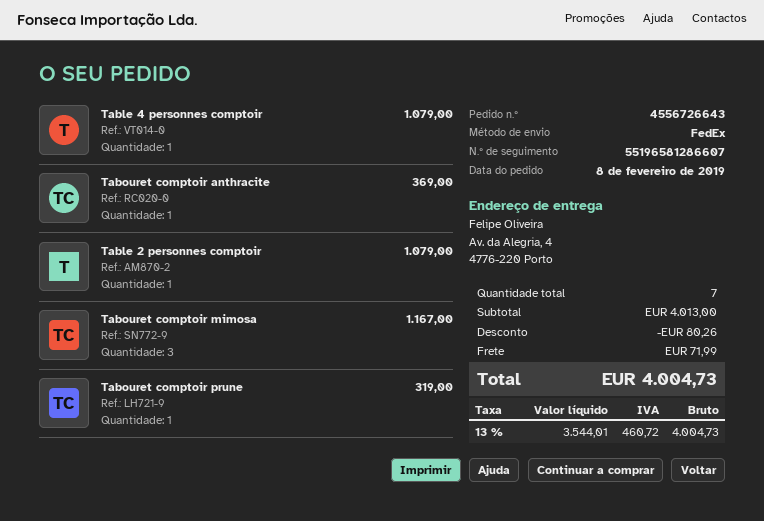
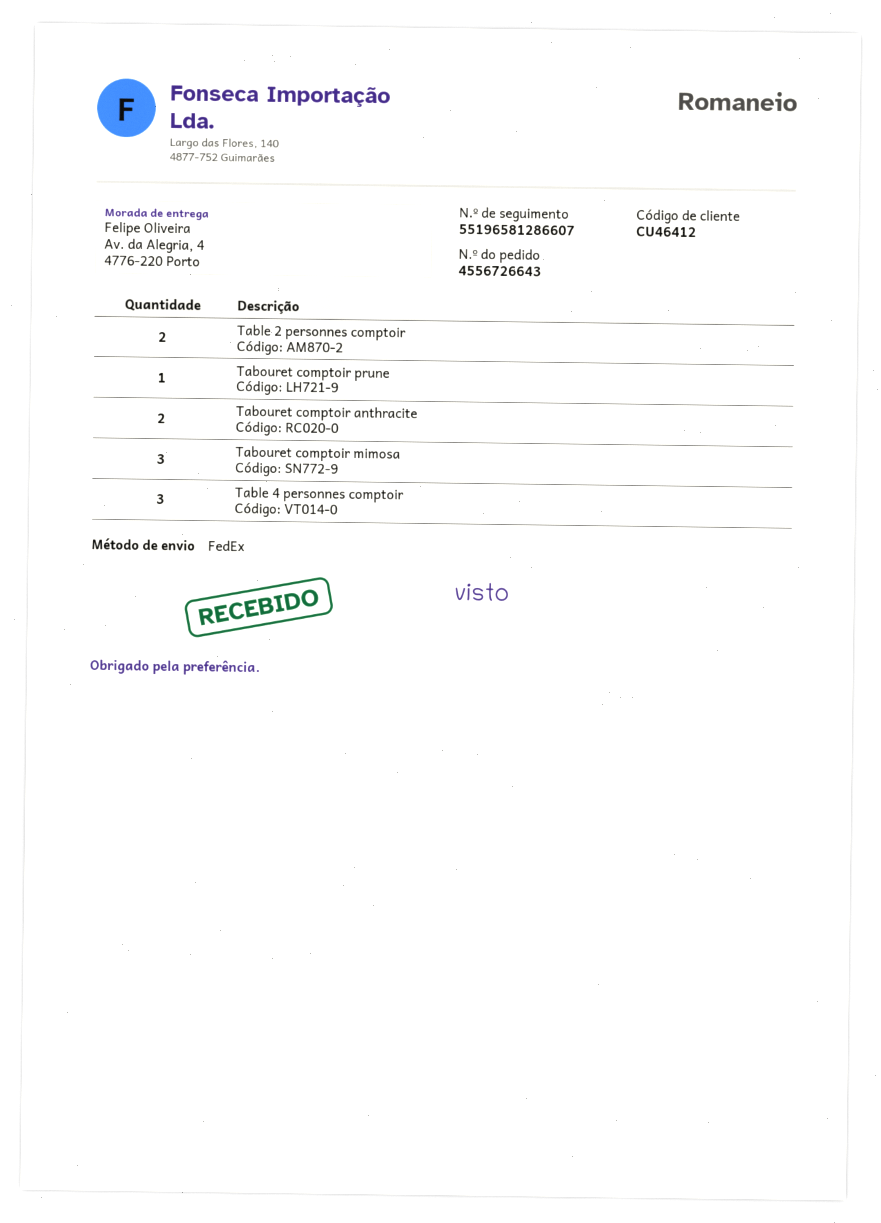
Table 4 personnes comptoir: 1 -> 3
Tabouret comptoir anthracite: 1 -> 2
Table 2 personnes comptoir: 1 -> 2

